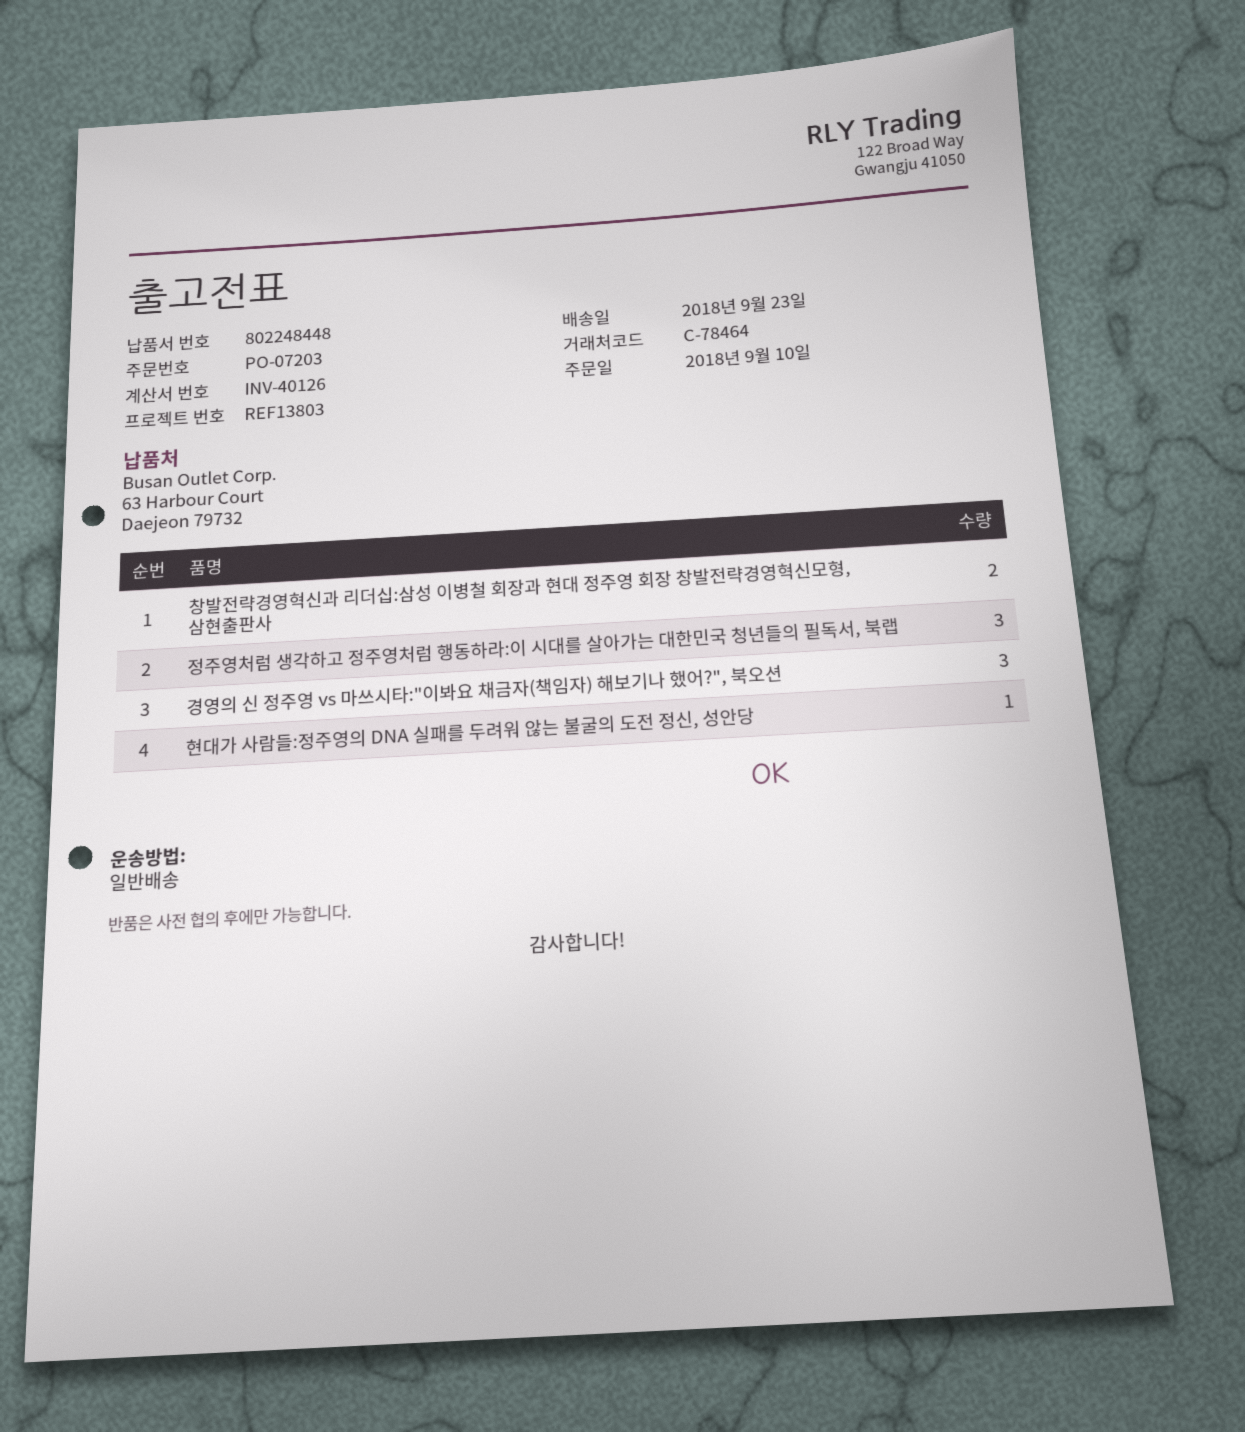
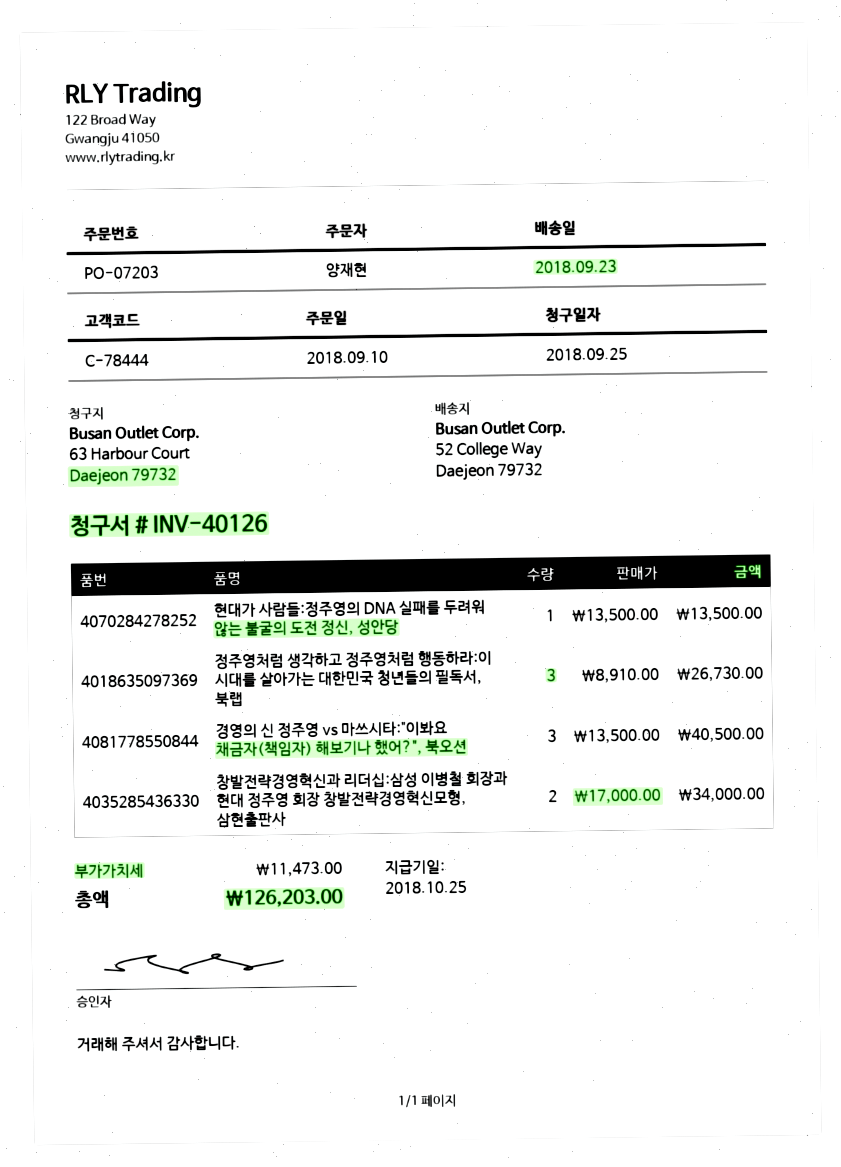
customer number: C-78464 -> C-78444
ship to: 63 Harbour Court, Daejeon 79732 -> 52 College Way, Daejeon 79732

